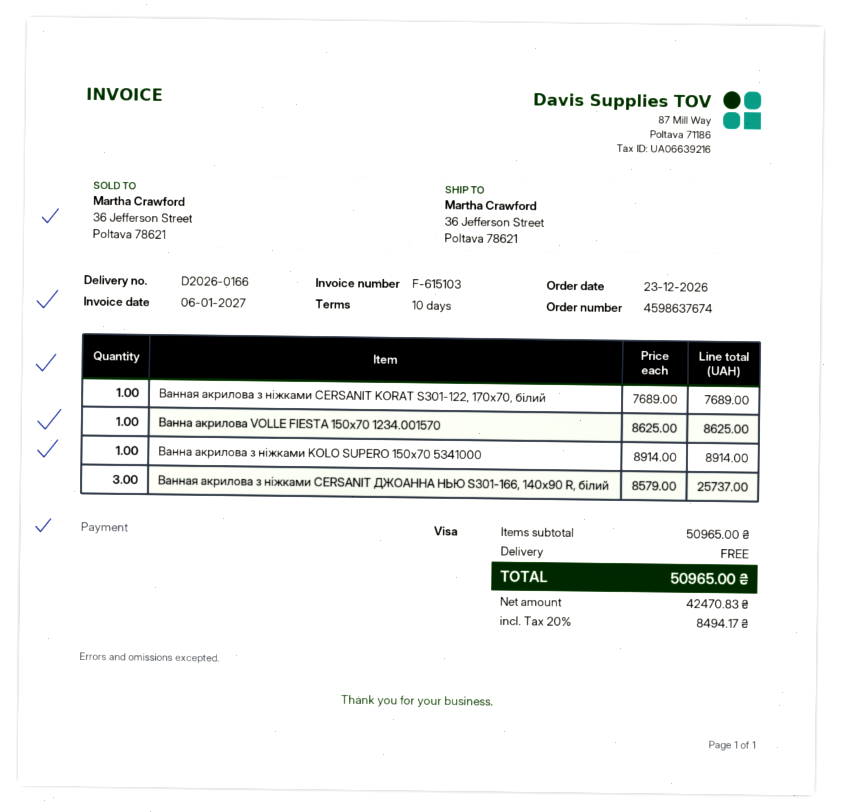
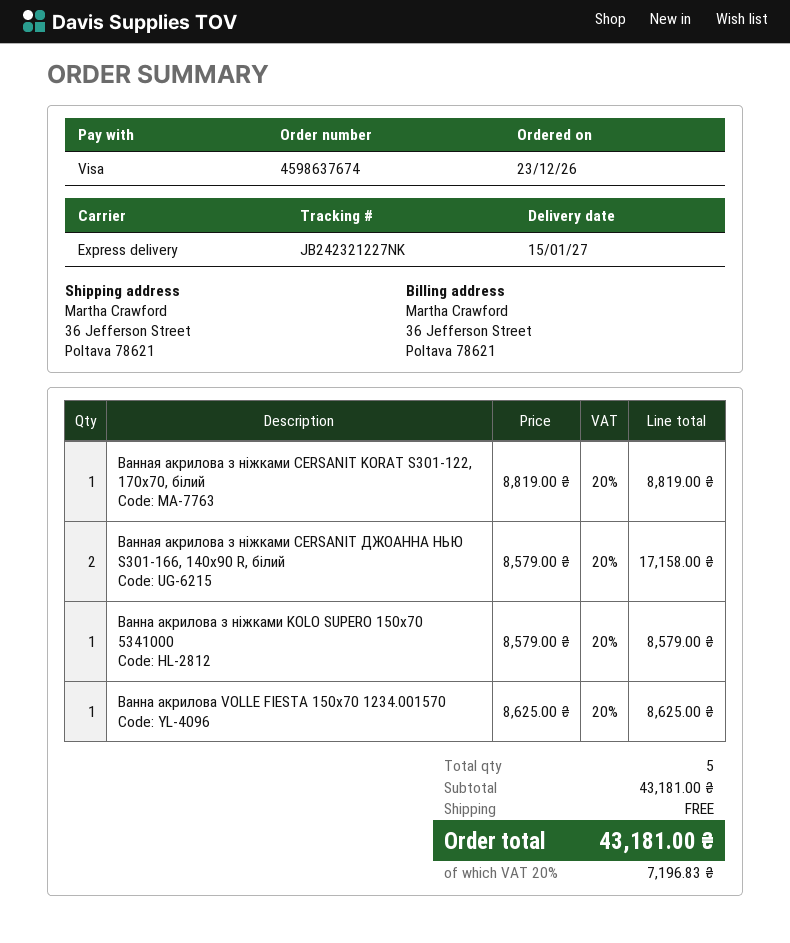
Ванная акрилова з ніжками CERSANIT KORAT S301-122, 170x70, білий: 1 x 7689.00 = 7689.00 -> 1 x 8819.00 = 8819.00
Ванна акрилова з ніжками KOLO SUPERO 150x70 5341000: 1 x 8914.00 = 8914.00 -> 1 x 8579.00 = 8579.00
Ванная акрилова з ніжками CERSANIT ДЖОАННА НЬЮ S301-166, 140x90 R, білий: 3 x 8579.00 = 25737.00 -> 2 x 8579.00 = 17158.00
subtotal: 50965.00 -> 43181.00
tax: 20% = 8494.17 -> 20% = 7196.83
total: 50965.00 -> 43181.00

